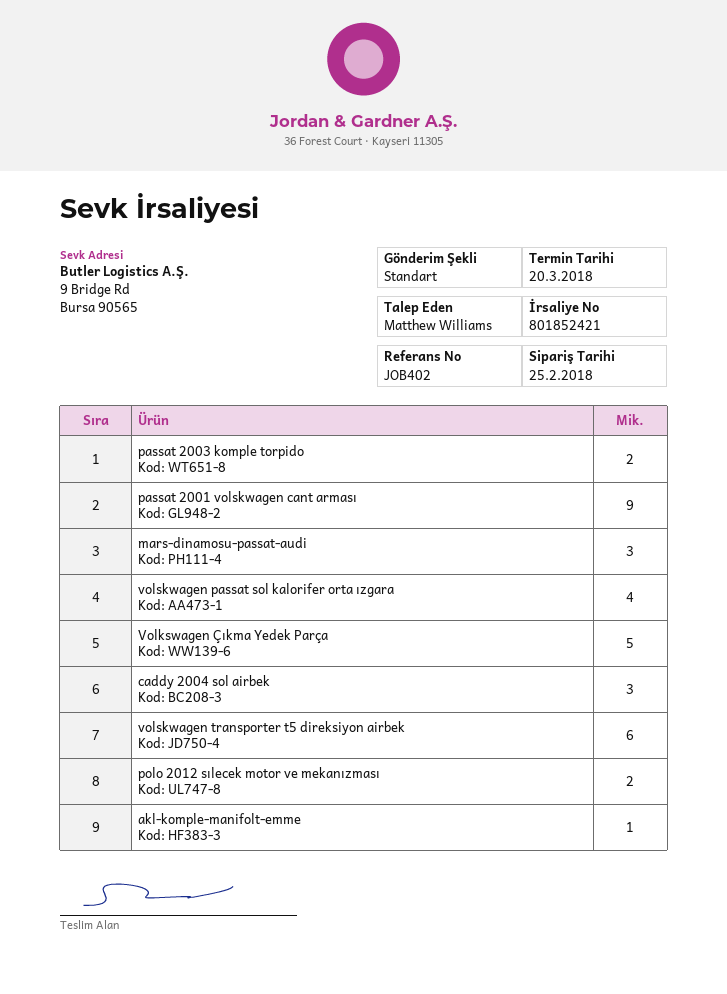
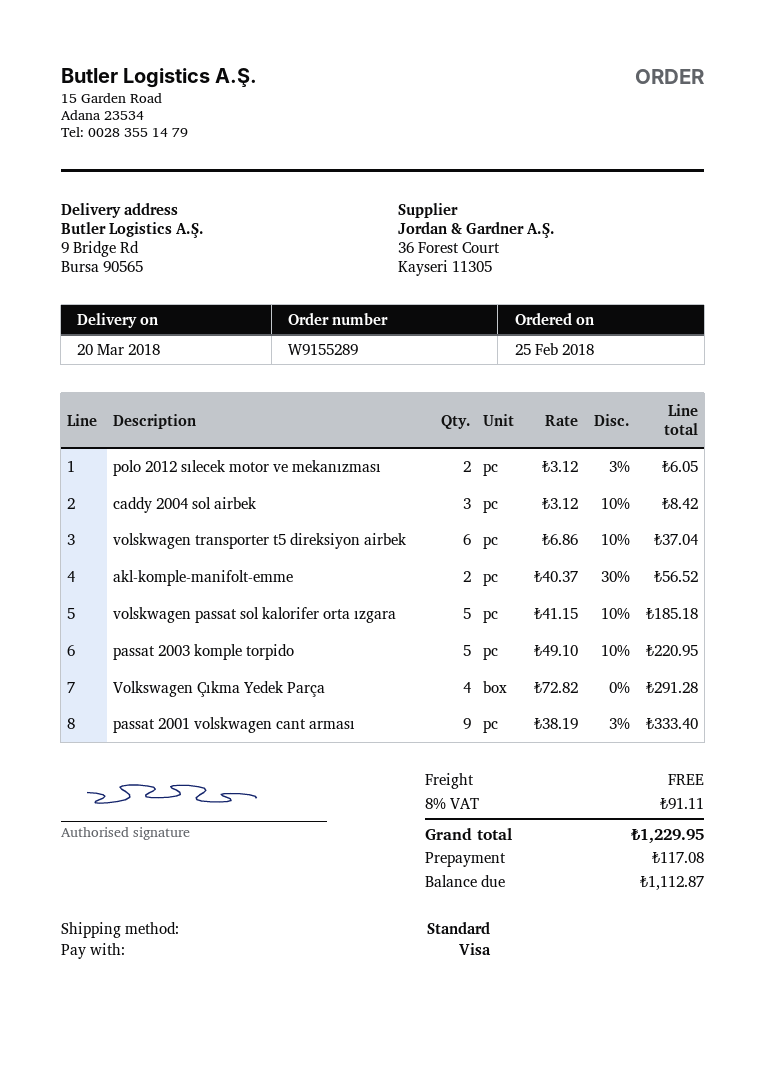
passat 2003 komple torpido: 2 -> 5
mars-dinamosu-passat-audi: 3 -> none
volskwagen passat sol kalorifer orta ızgara: 4 -> 5
Volkswagen Çıkma Yedek Parça: 5 -> 4
akl-komple-manifolt-emme: 1 -> 2

